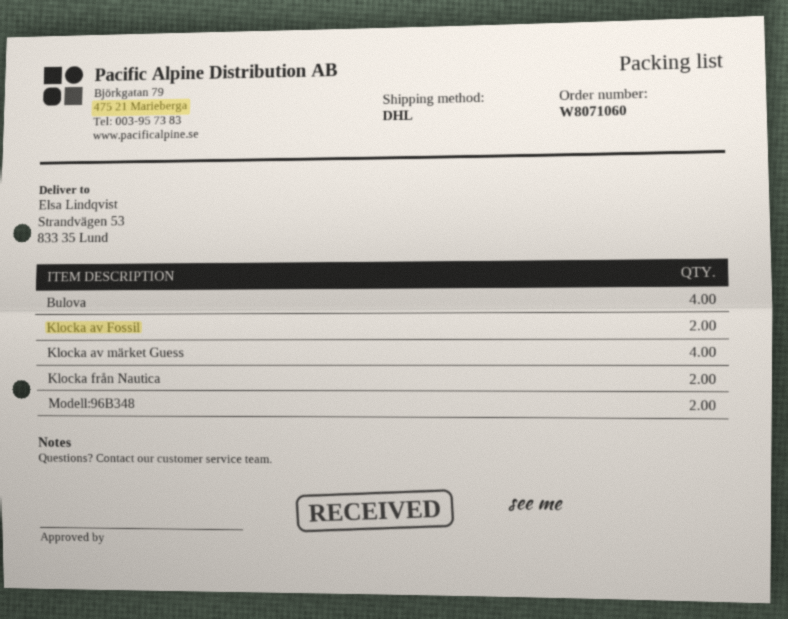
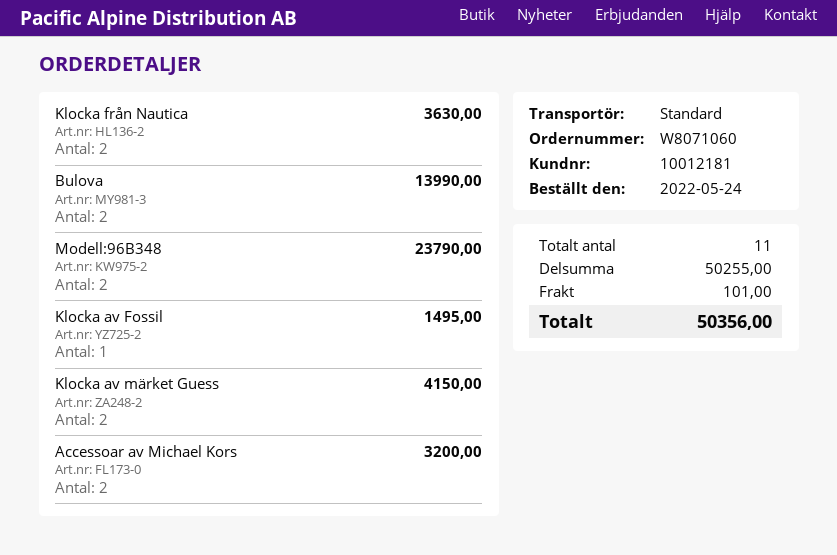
shipping method: DHL -> standard
Bulova: 4 -> 2
Klocka av Fossil: 2 -> 1
Klocka av märket Guess: 4 -> 2
Accessoar av Michael Kors: none -> 2

